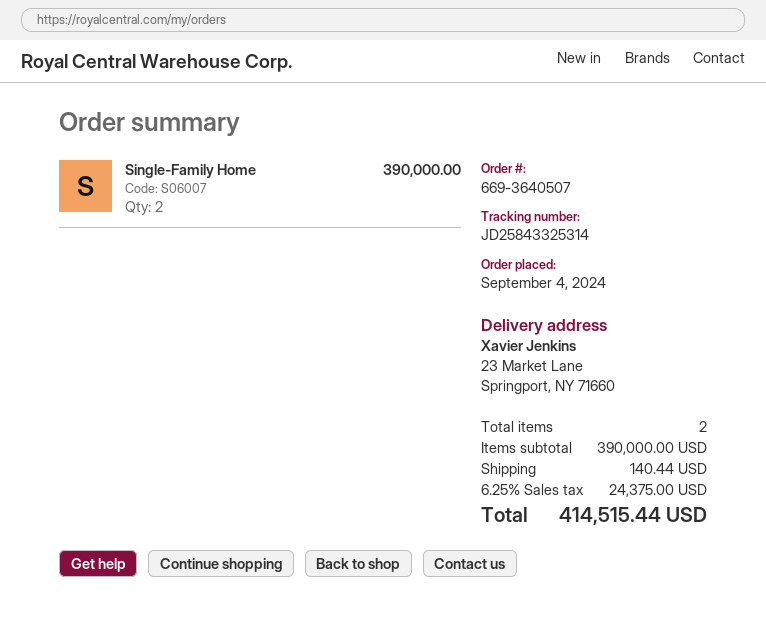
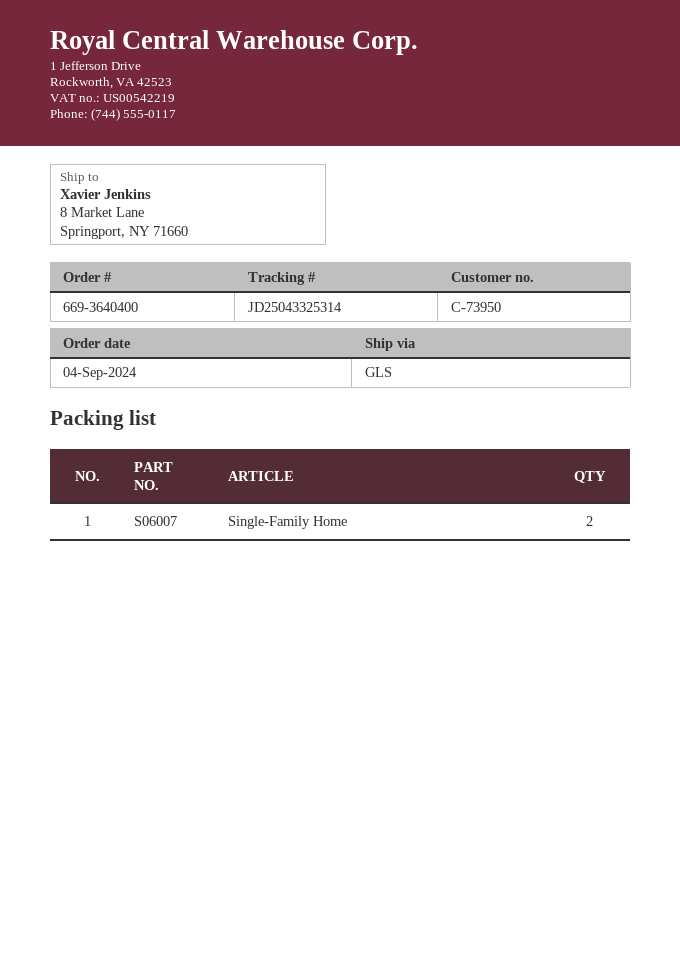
order number: 669-3640507 -> 669-3640400
tracking number: JD25843325314 -> JD25043325314
ship to: 23 Market Lane, Springport, NY 71660 -> 8 Market Lane, Springport, NY 71660

